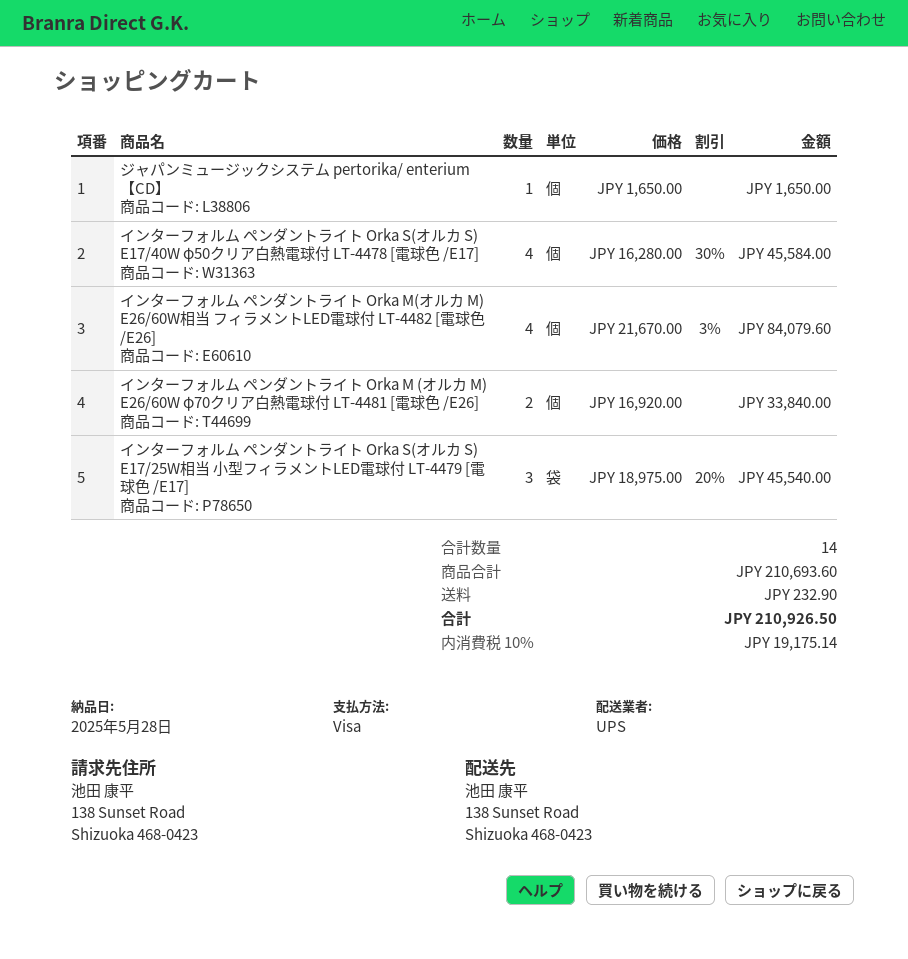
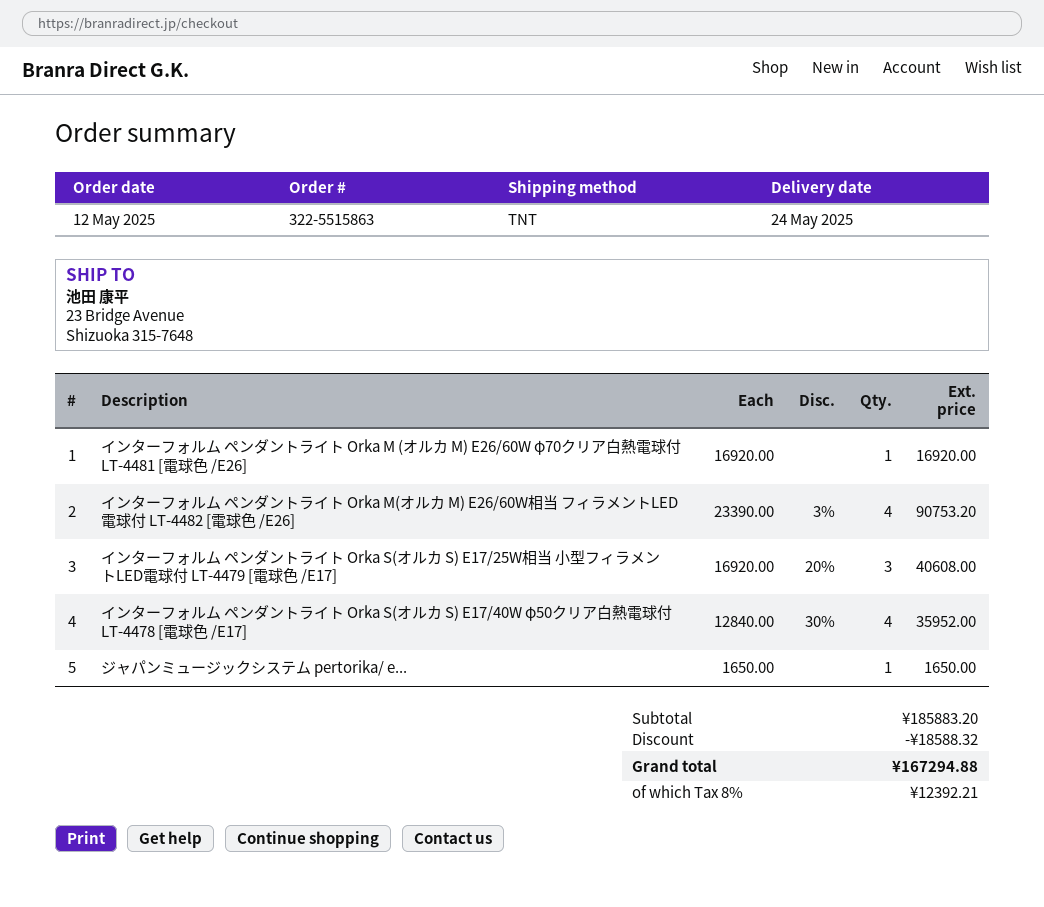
delivery date: 2025-05-28 -> 2025-05-24
shipping method: UPS -> TNT
ship to: 138 Sunset Road, Shizuoka 468-0423 -> 23 Bridge Avenue, Shizuoka 315-7648
インターフォルム ペンダントライト Orka S(オルカ S) E17/40W φ50クリア白熱電球付 LT-4478 [電球色 /E17]: 4 x 16280.00 - 30% = 45584.00 -> 4 x 12840.00 - 30% = 35952.00
インターフォルム ペンダントライト Orka M(オルカ M) E26/60W相当 フィラメントLED電球付 LT-4482 [電球色 /E26]: 4 x 21670.00 - 3% = 84079.60 -> 4 x 23390.00 - 3% = 90753.20
インターフォルム ペンダントライト Orka M (オルカ M) E26/60W φ70クリア白熱電球付 LT-4481 [電球色 /E26]: 2 x 16920.00 = 33840.00 -> 1 x 16920.00 = 16920.00
インターフォルム ペンダントライト Orka S(オルカ S) E17/25W相当 小型フィラメントLED電球付 LT-4479 [電球色 /E17]: 3 x 18975.00 - 20% = 45540.00 -> 3 x 16920.00 - 20% = 40608.00
subtotal: 210693.60 -> 185883.20
discount: none -> 18588.32
shipping: 232.90 -> none
tax: 10% = 19175.14 -> 8% = 12392.21
total: 210926.50 -> 167294.88

